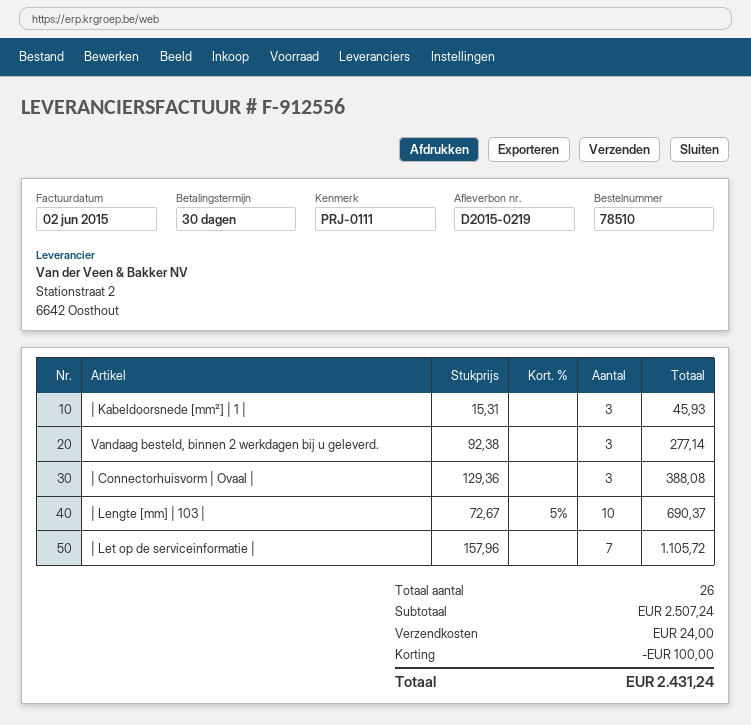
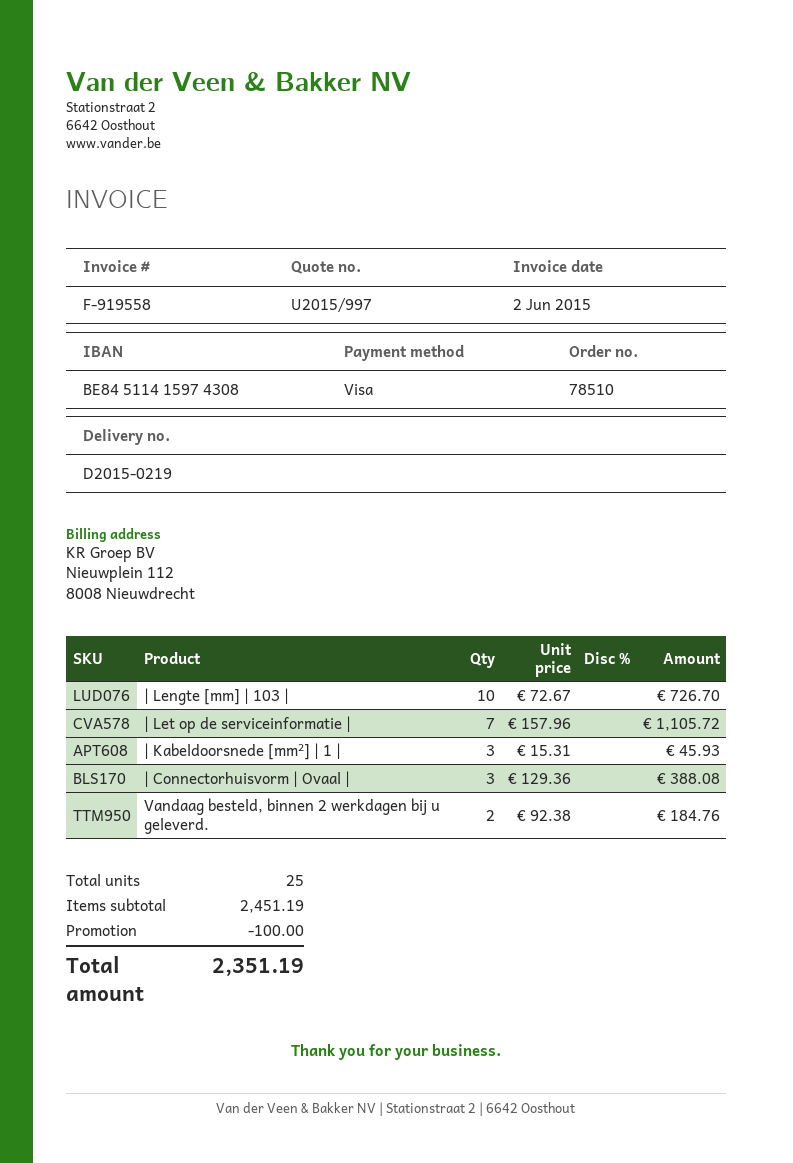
invoice number: F-912556 -> F-919558
Vandaag besteld, binnen 2 werkdagen bij u geleverd.: 3 x 92.38 = 277.14 -> 2 x 92.38 = 184.76
| Lengte [mm] | 103 |: 10 x 72.67 - 5% = 690.37 -> 10 x 72.67 = 726.70
total quantity: 26 -> 25
subtotal: 2507.24 -> 2451.19
shipping: 24.00 -> none
total: 2431.24 -> 2351.19

